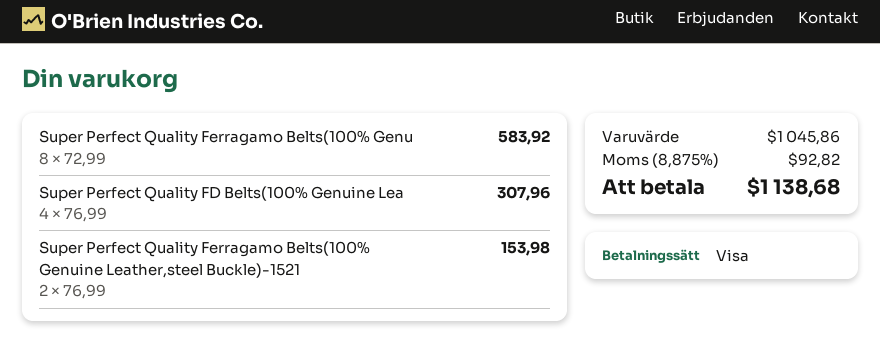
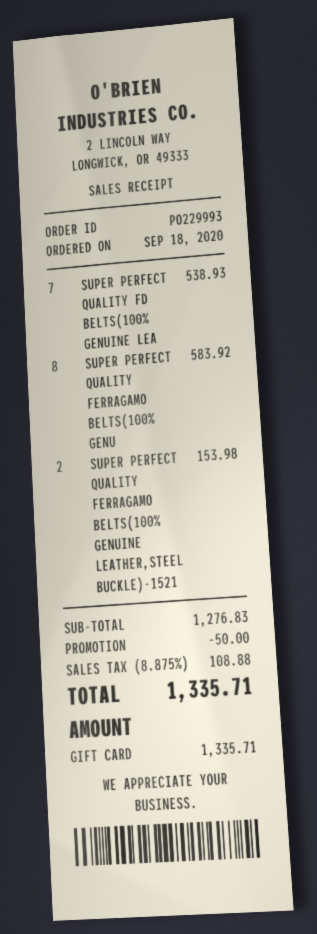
payment method: Visa -> gift card
Super Perfect Quality FD Belts(100% Genuine Lea: 4 for 307.96 -> 7 for 538.93
subtotal: 1045.86 -> 1276.83
discount: none -> 50.00
tax: 8.875% = 92.82 -> 8.875% = 108.88
total: 1138.68 -> 1335.71

